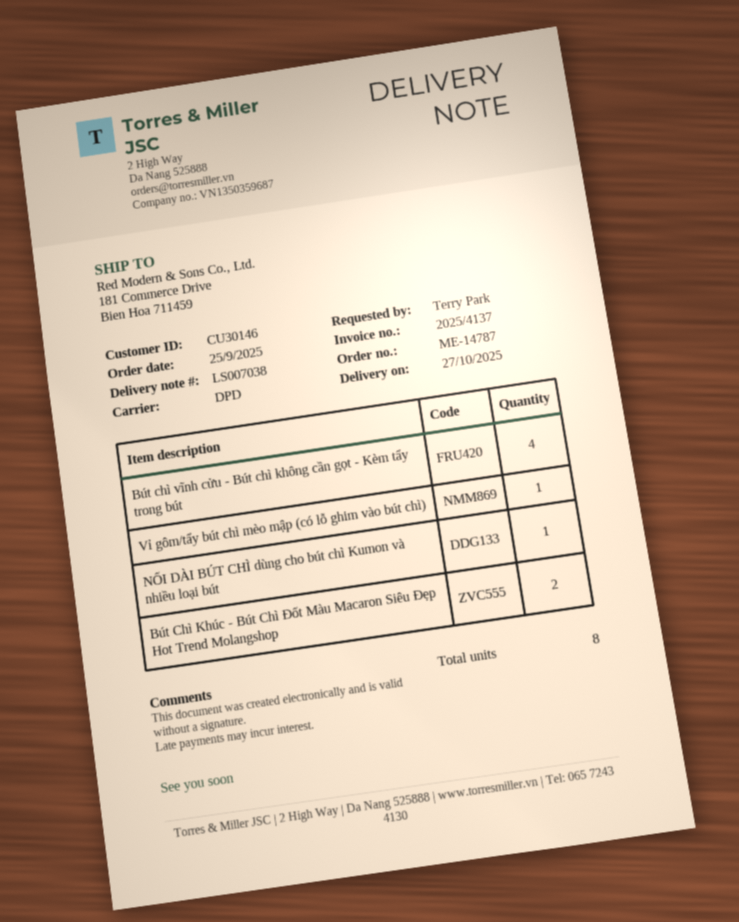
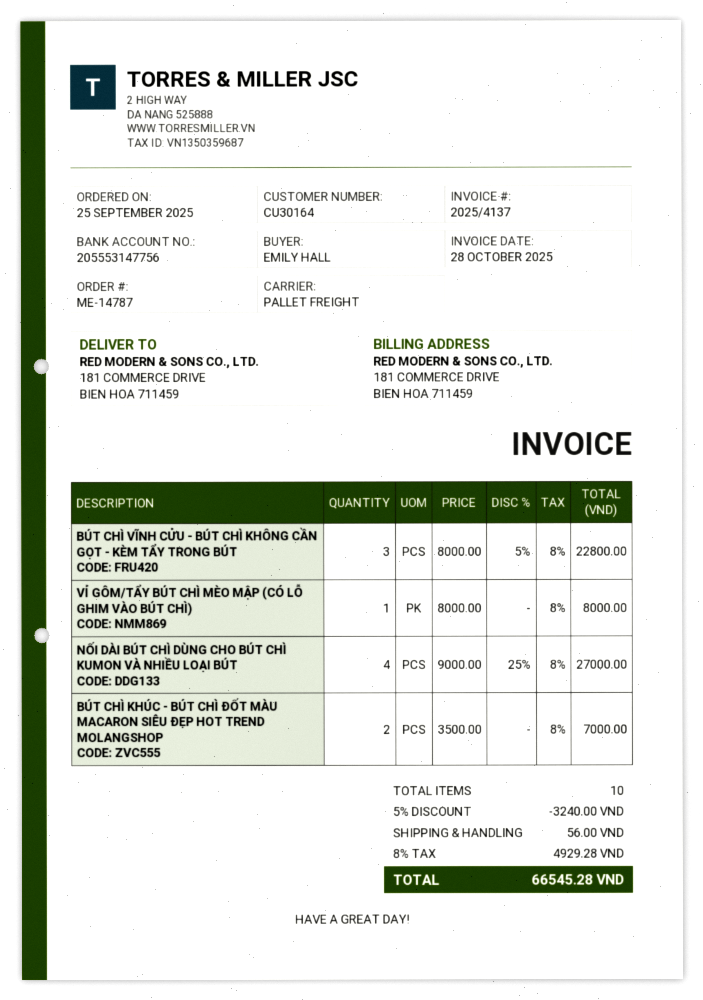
customer number: CU30146 -> CU30164
ordered by: Terry Park -> EMILY HALL
shipping method: DPD -> pallet freight
Bút chì vĩnh cửu - Bút chì không cần gọt - Kèm tẩy trong bút: 4 -> 3
NỐI DÀI BÚT CHÌ dùng cho bút chì Kumon và nhiều loại bút: 1 -> 4
total quantity: 8 -> 10

